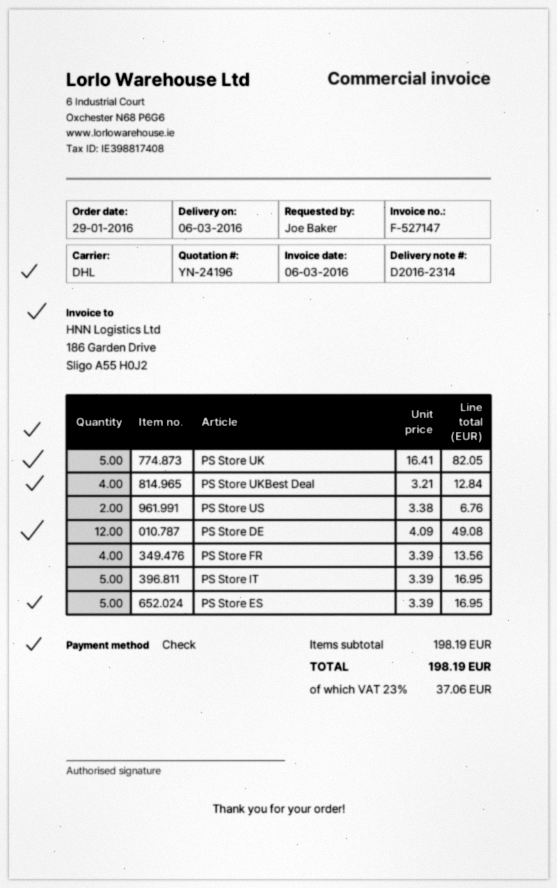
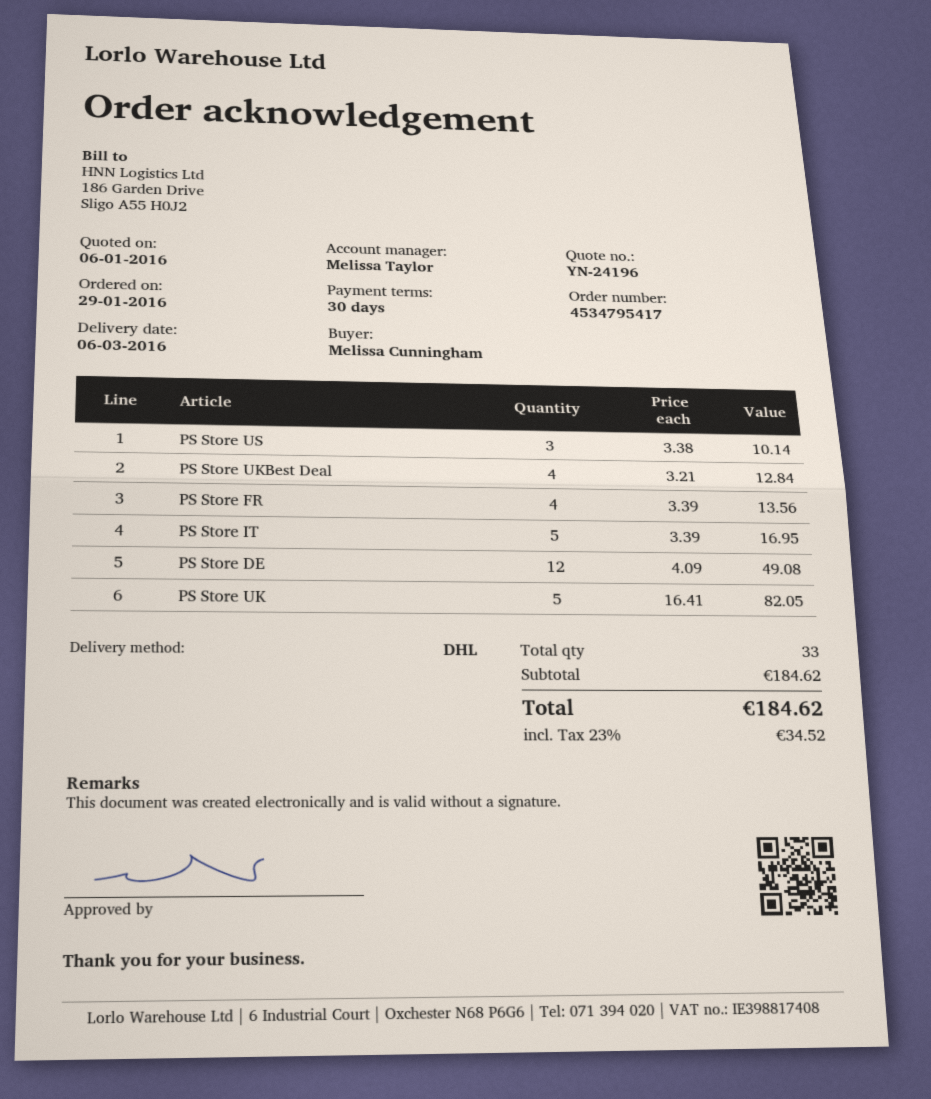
ordered by: Joe Baker -> Melissa Cunningham
PS Store US: 2 x 3.38 = 6.76 -> 3 x 3.38 = 10.14
PS Store ES: 5 x 3.39 = 16.95 -> none
subtotal: 198.19 -> 184.62
tax: 23% = 37.06 -> 23% = 34.52
total: 198.19 -> 184.62

